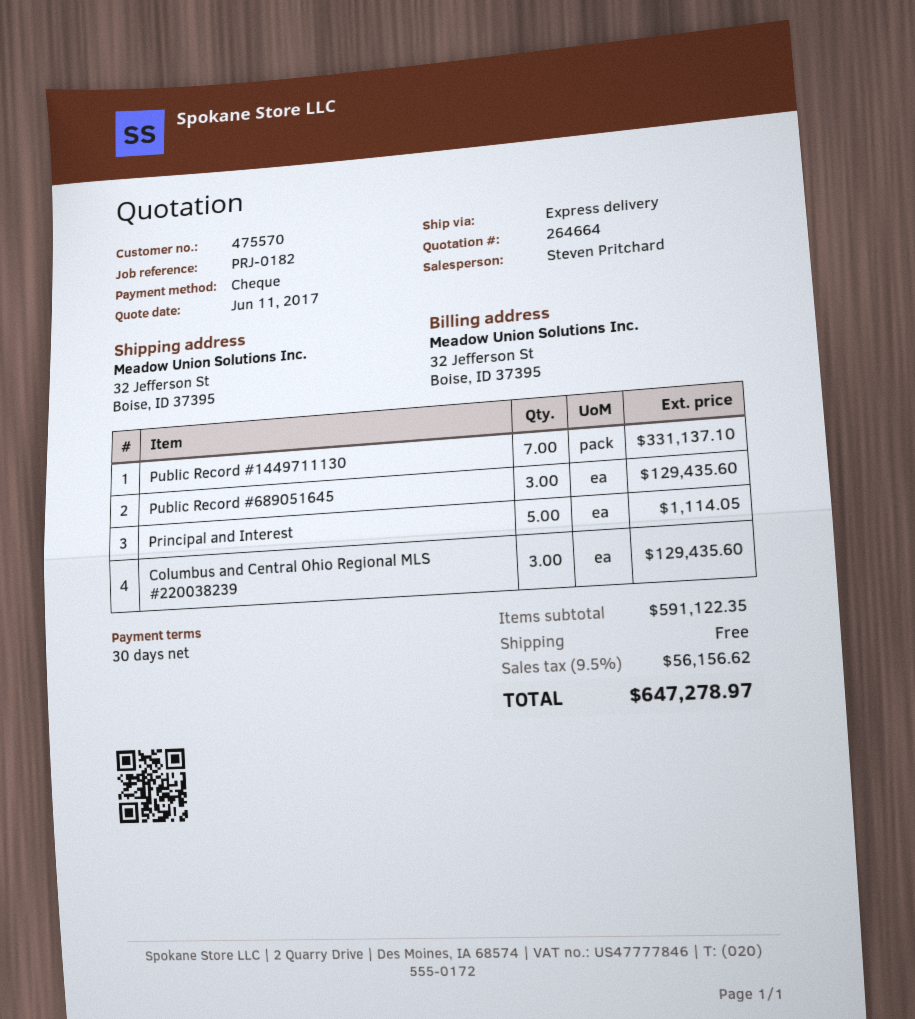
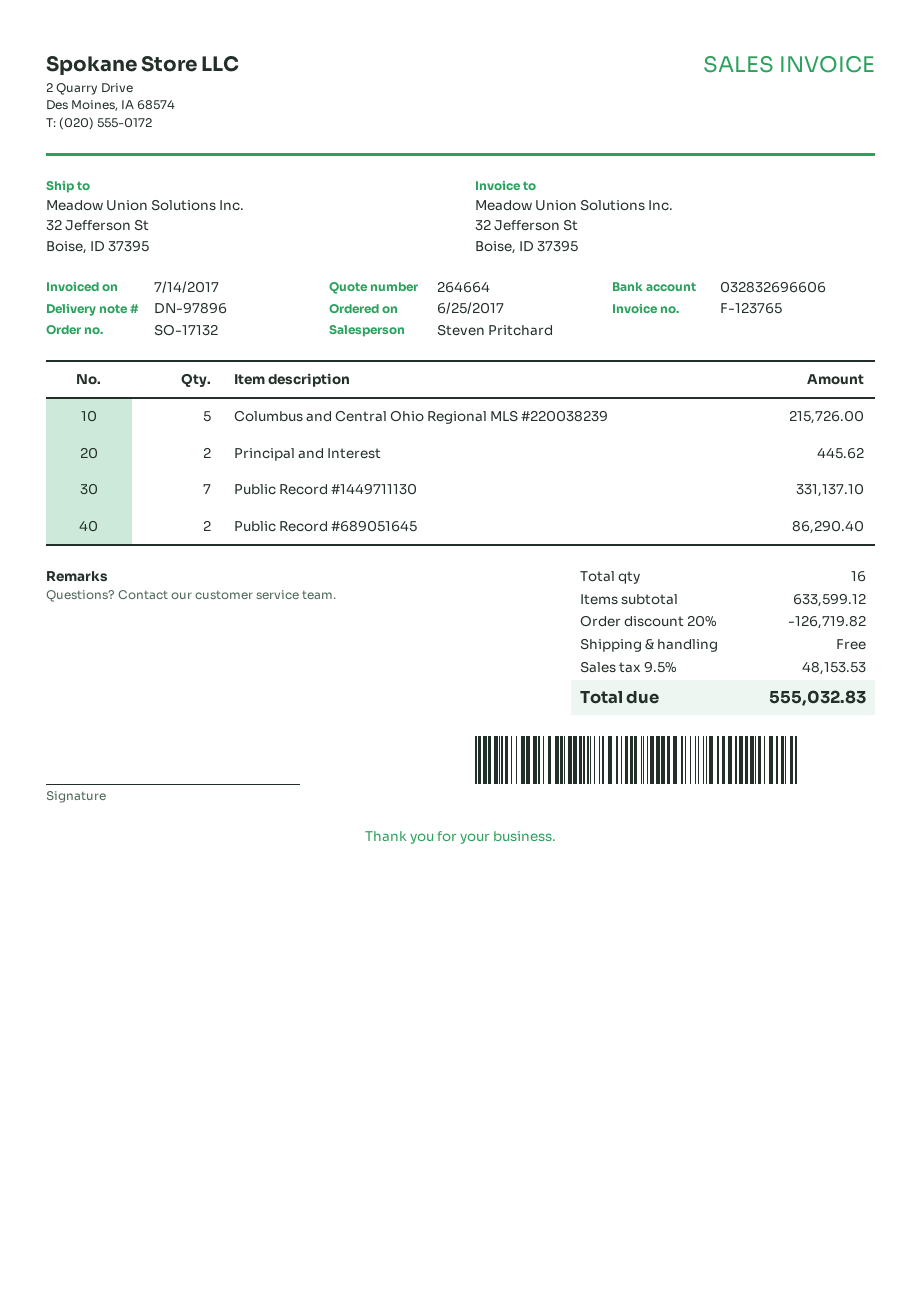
Public Record #689051645: 3 for 129435.60 -> 2 for 86290.40
Principal and Interest: 5 for 1114.05 -> 2 for 445.62
Columbus and Central Ohio Regional MLS #220038239: 3 for 129435.60 -> 5 for 215726.00
subtotal: 591122.35 -> 633599.12
discount: none -> 20% = 126719.82
tax: 9.5% = 56156.62 -> 9.5% = 48153.53
total: 647278.97 -> 555032.83

